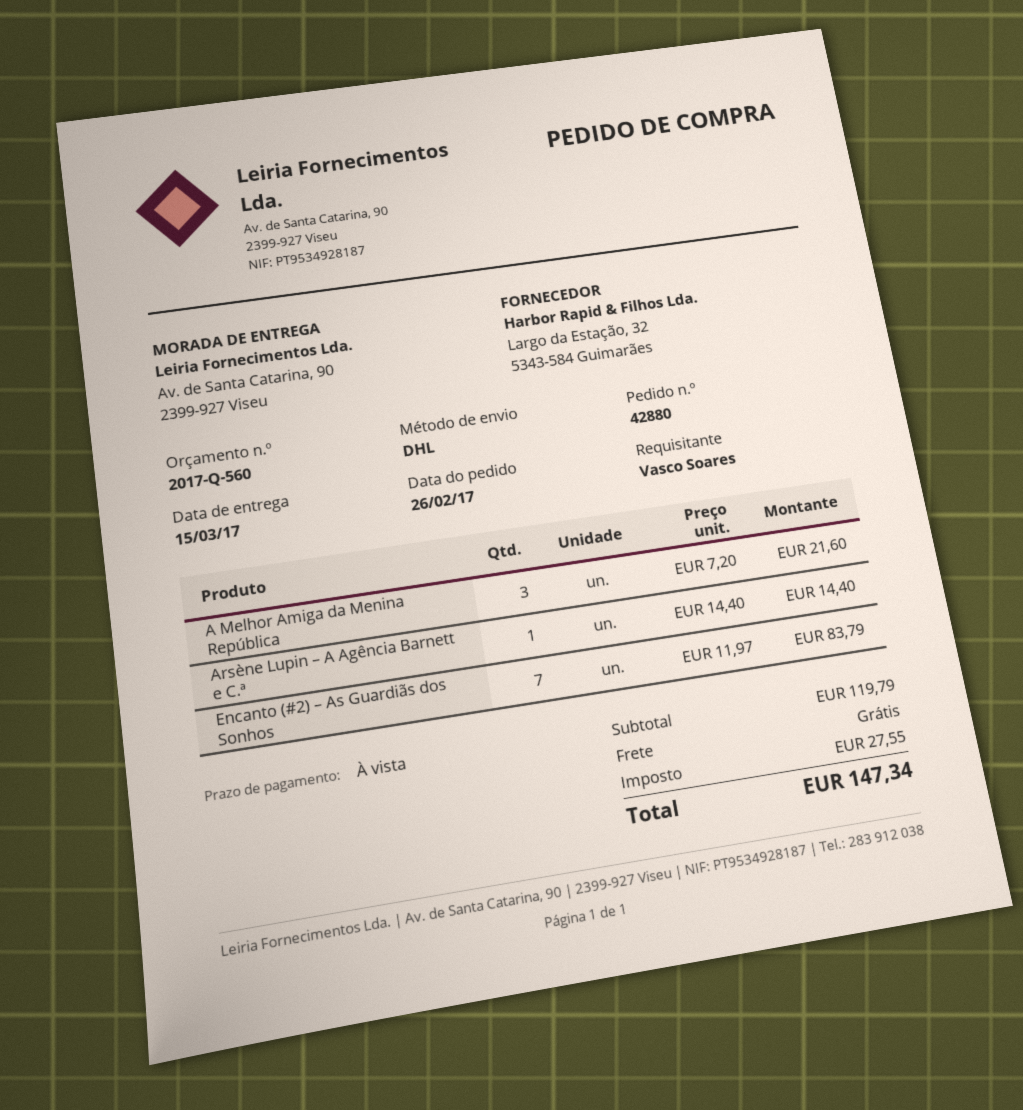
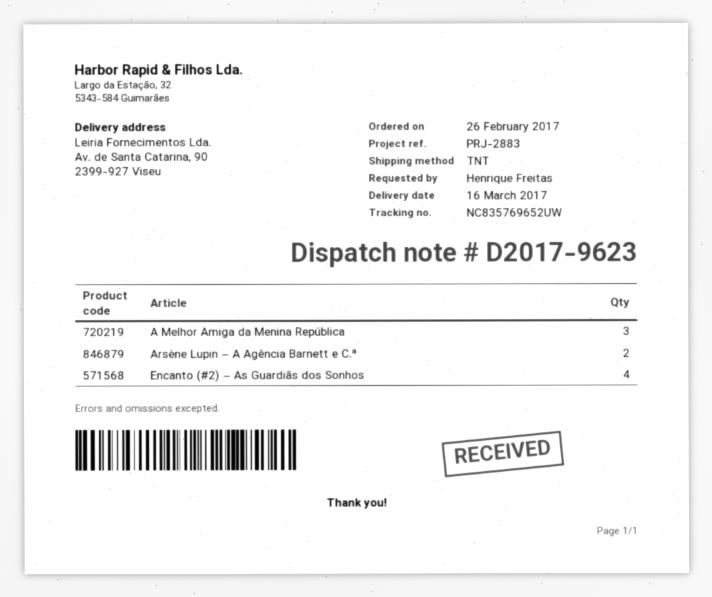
delivery date: 2017-03-15 -> 2017-03-16
ordered by: Vasco Soares -> Henrique Freitas
shipping method: DHL -> TNT
Arsène Lupin – A Agência Barnett e C.ª: 1 -> 2
Encanto (#2) – As Guardiãs dos Sonhos: 7 -> 4

